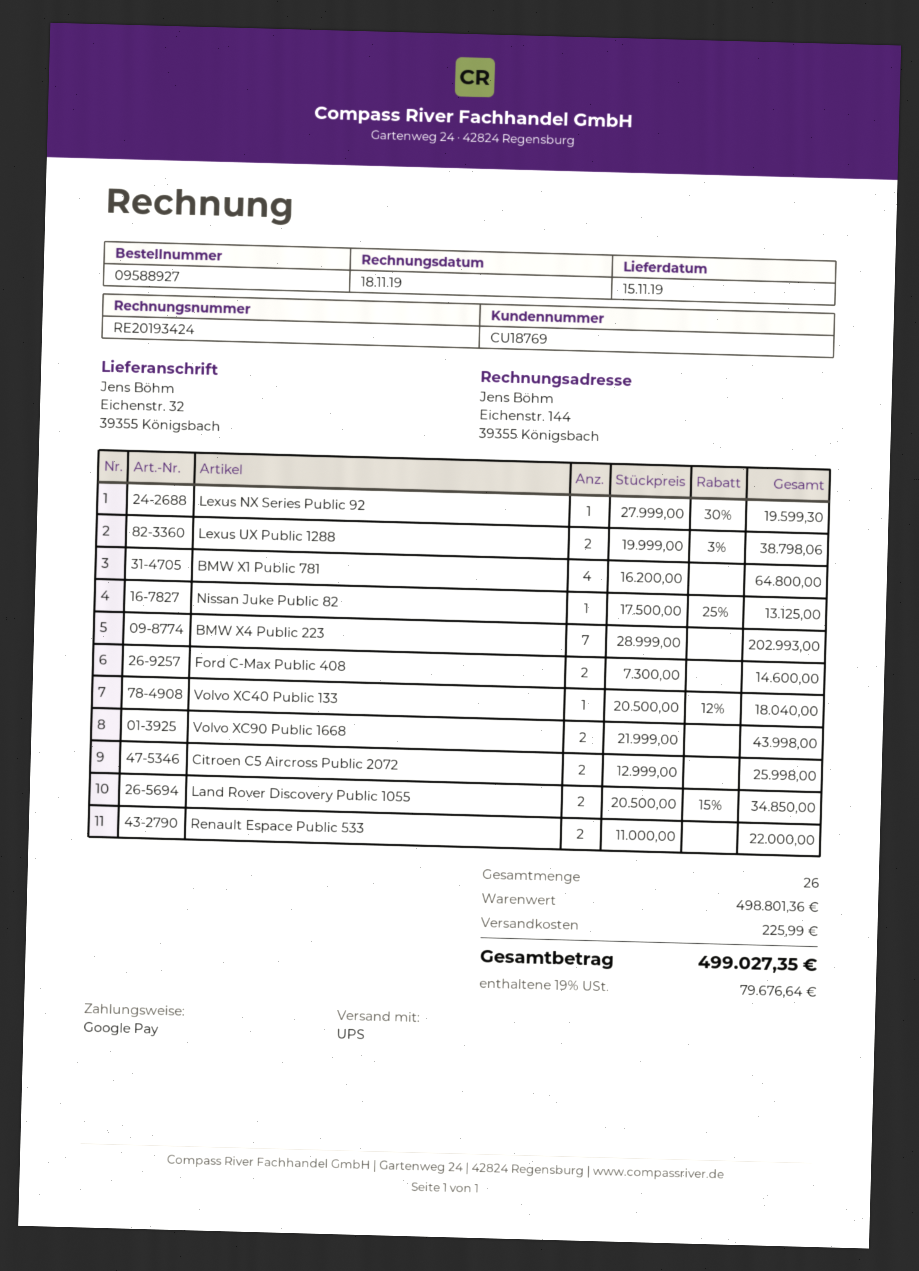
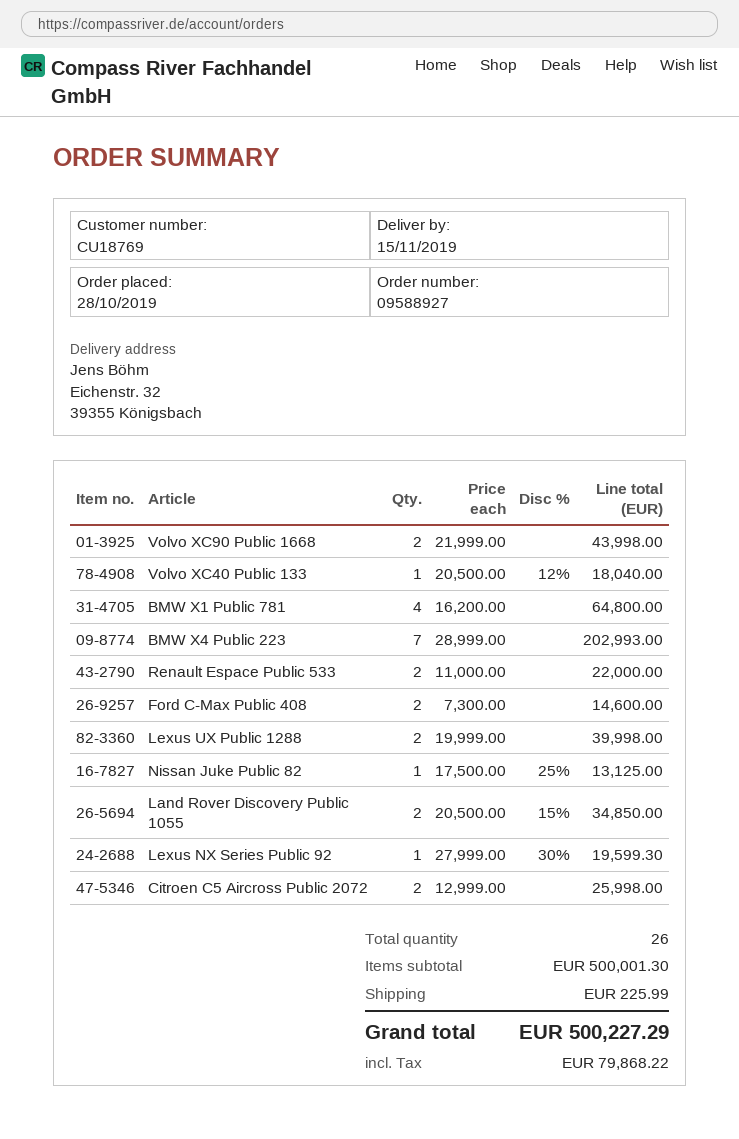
Lexus UX Public 1288: 2 x 19999.00 - 3% = 38798.06 -> 2 x 19999.00 = 39998.00
subtotal: 498801.36 -> 500001.30
tax: 79676.64 -> 79868.22
total: 499027.35 -> 500227.29

